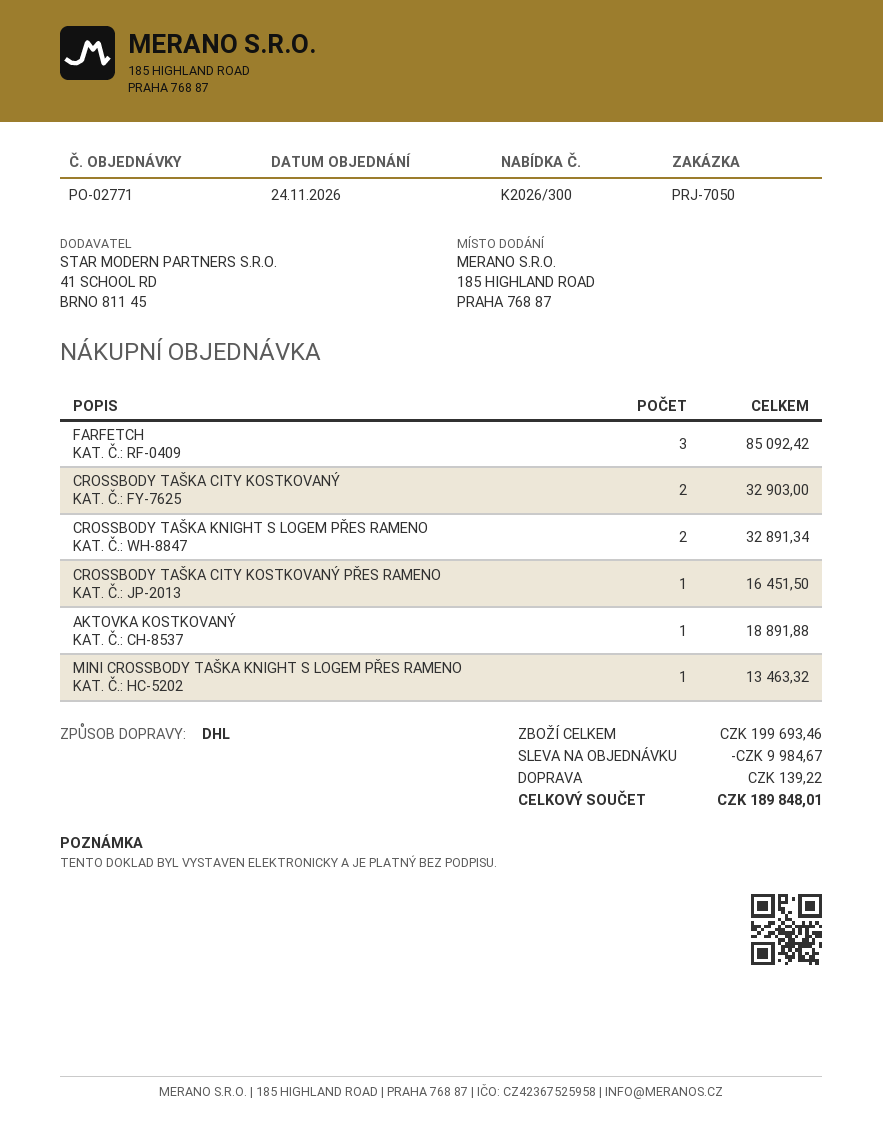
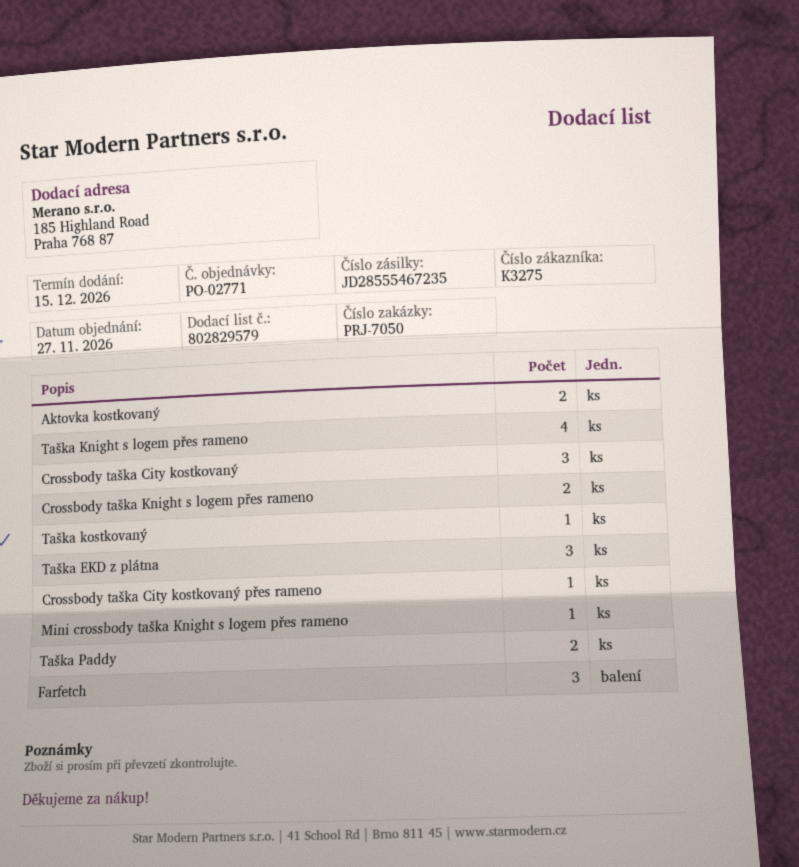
order date: 2026-11-24 -> 2026-11-27
CROSSBODY TAŠKA CITY KOSTKOVANÝ: 2 -> 3
AKTOVKA KOSTKOVANÝ: 1 -> 2
Taška Knight s logem přes rameno: none -> 4
Taška kostkovaný: none -> 1
Taška EKD z plátna: none -> 3
Taška Paddy: none -> 2

